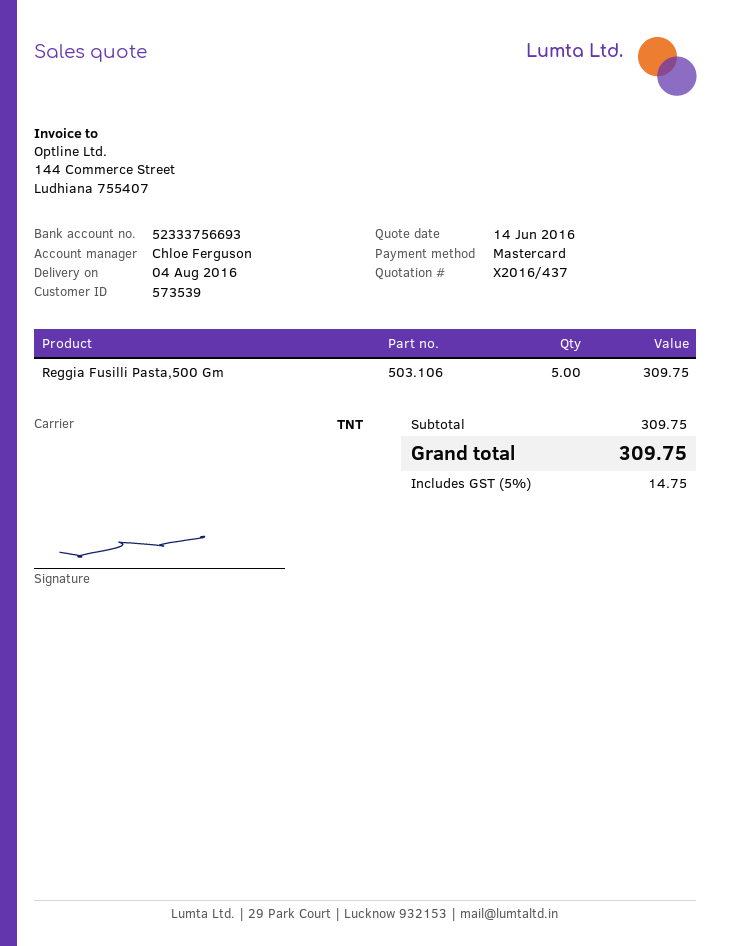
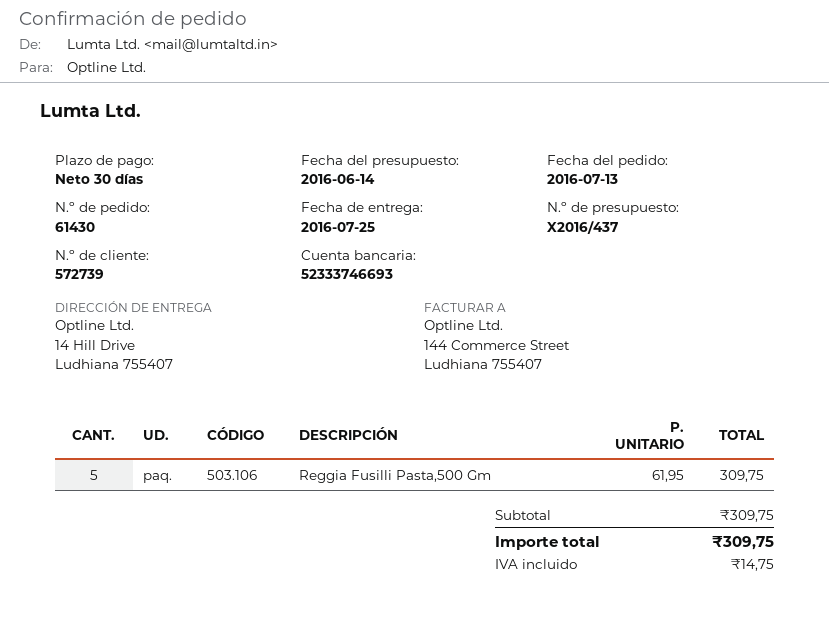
delivery date: 2016-08-04 -> 2016-07-25
customer number: 573539 -> 572739
bank account: 52333756693 -> 52333746693

